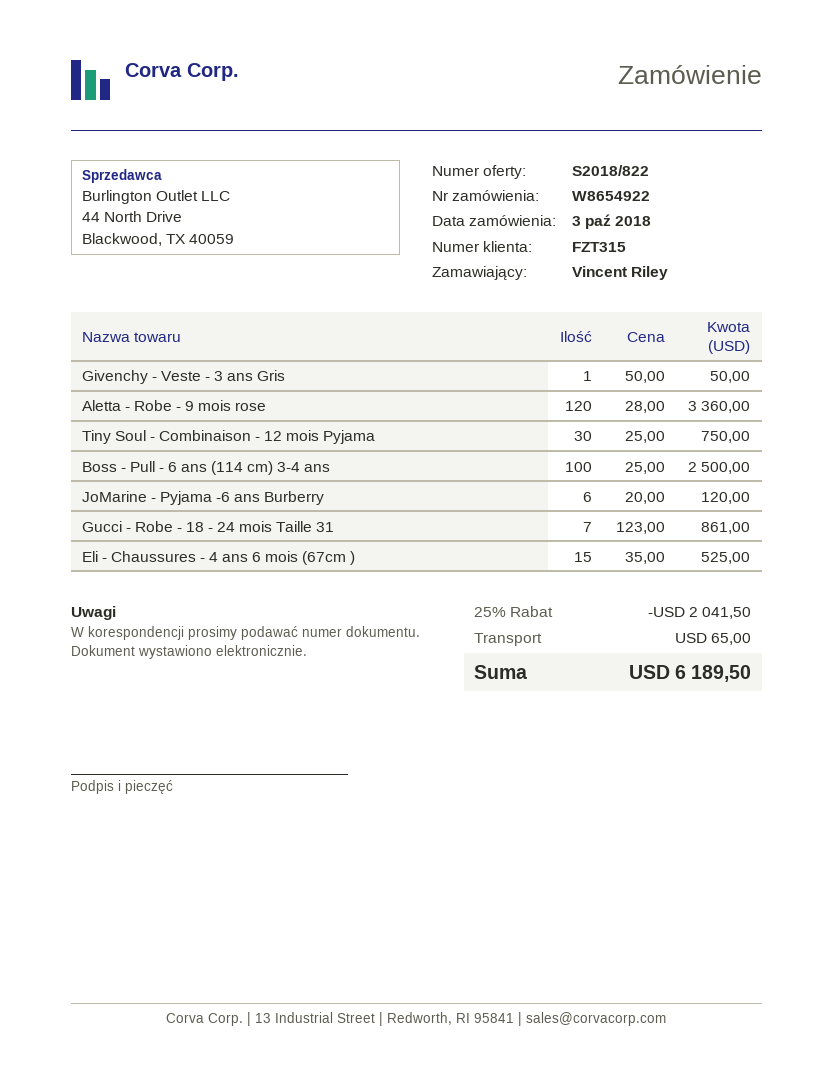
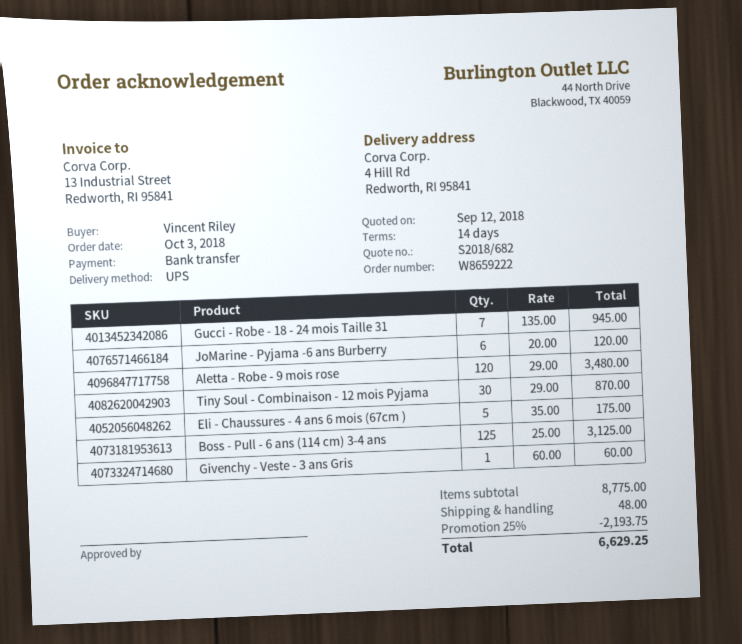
quote number: S2018/822 -> S2018/682
order number: W8654922 -> W8659222
Givenchy - Veste - 3 ans Gris: 1 x 50.00 = 50.00 -> 1 x 60.00 = 60.00
Aletta - Robe - 9 mois rose: 120 x 28.00 = 3360.00 -> 120 x 29.00 = 3480.00
Tiny Soul - Combinaison - 12 mois Pyjama: 30 x 25.00 = 750.00 -> 30 x 29.00 = 870.00
Boss - Pull - 6 ans (114 cm) 3-4 ans: 100 x 25.00 = 2500.00 -> 125 x 25.00 = 3125.00
Gucci - Robe - 18 - 24 mois Taille 31: 7 x 123.00 = 861.00 -> 7 x 135.00 = 945.00
Eli - Chaussures - 4 ans 6 mois (67cm ): 15 x 35.00 = 525.00 -> 5 x 35.00 = 175.00
discount: 25% = 2041.50 -> 25% = 2193.75
shipping: 65.00 -> 48.00
total: 6189.50 -> 6629.25

